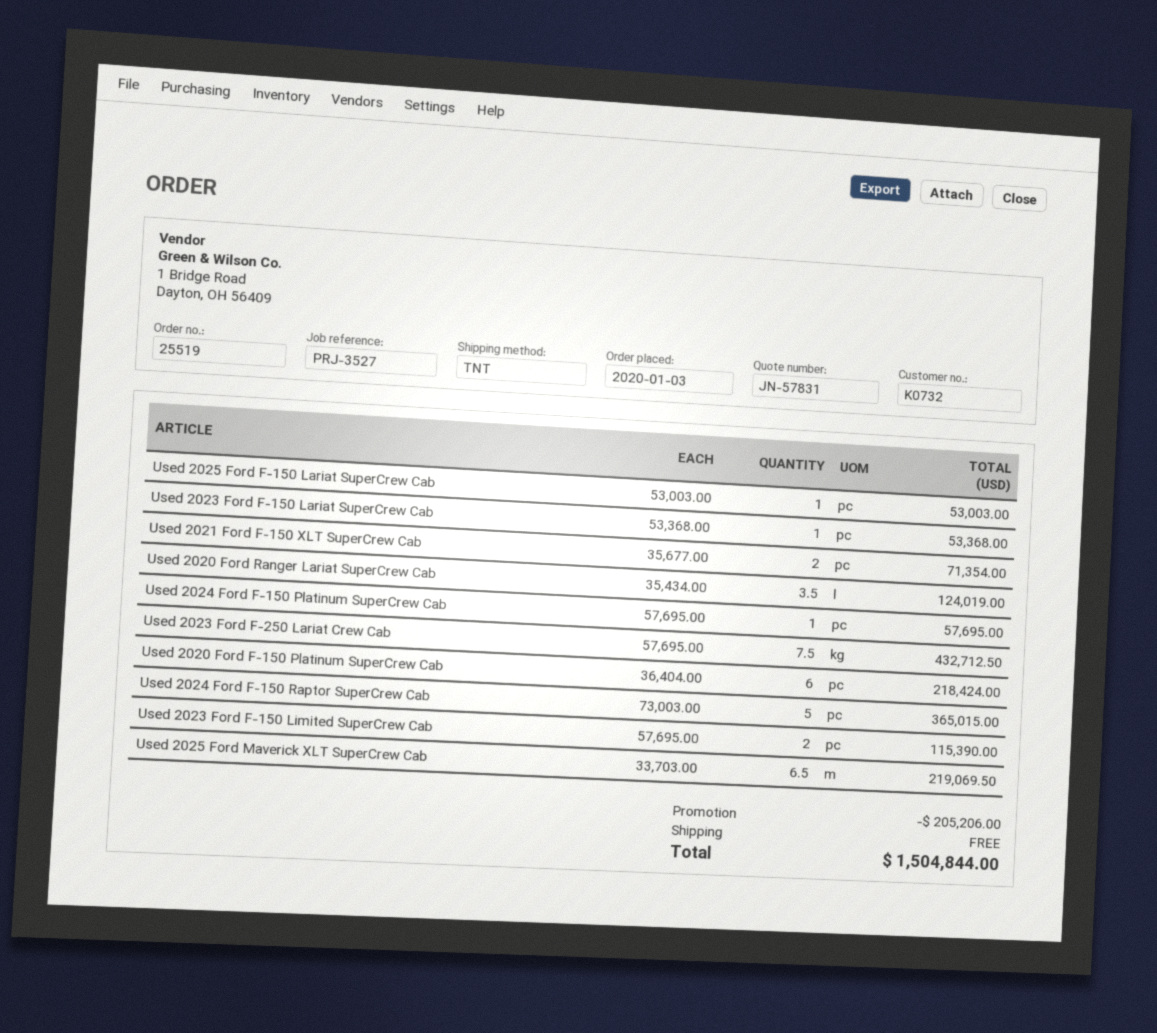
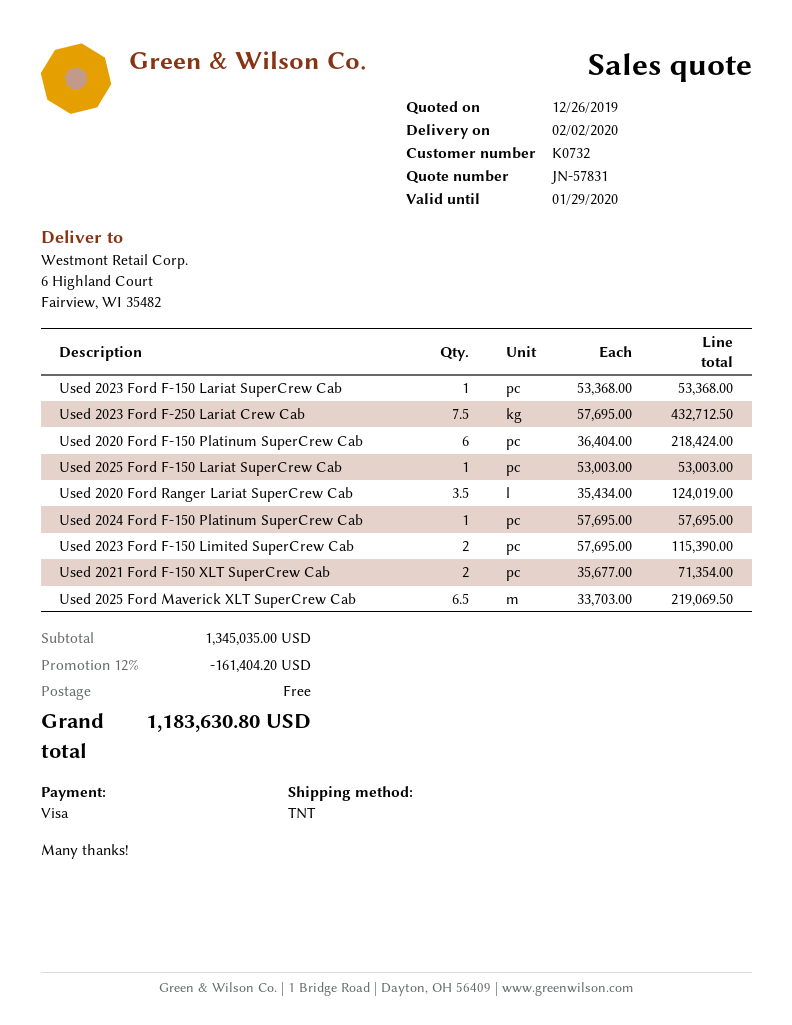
Used 2024 Ford F-150 Raptor SuperCrew Cab: 5 x 73003.00 = 365015.00 -> none
discount: 205206.00 -> 161404.20
total: 1504844.00 -> 1183630.80

